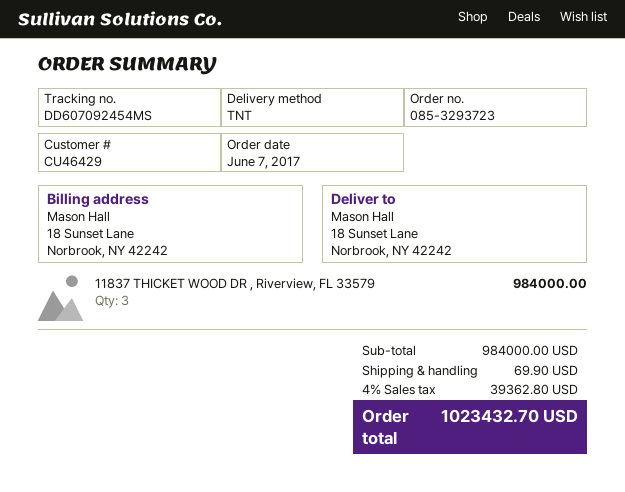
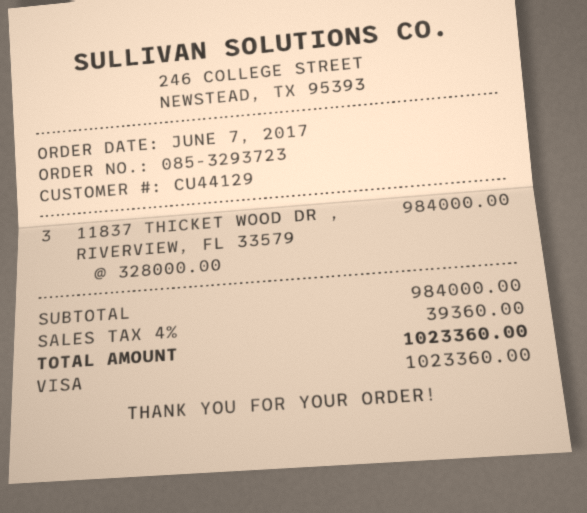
customer number: CU46429 -> CU44129
shipping: 69.90 -> none
tax: 4% = 39362.80 -> 4% = 39360.00
total: 1023432.70 -> 1023360.00

